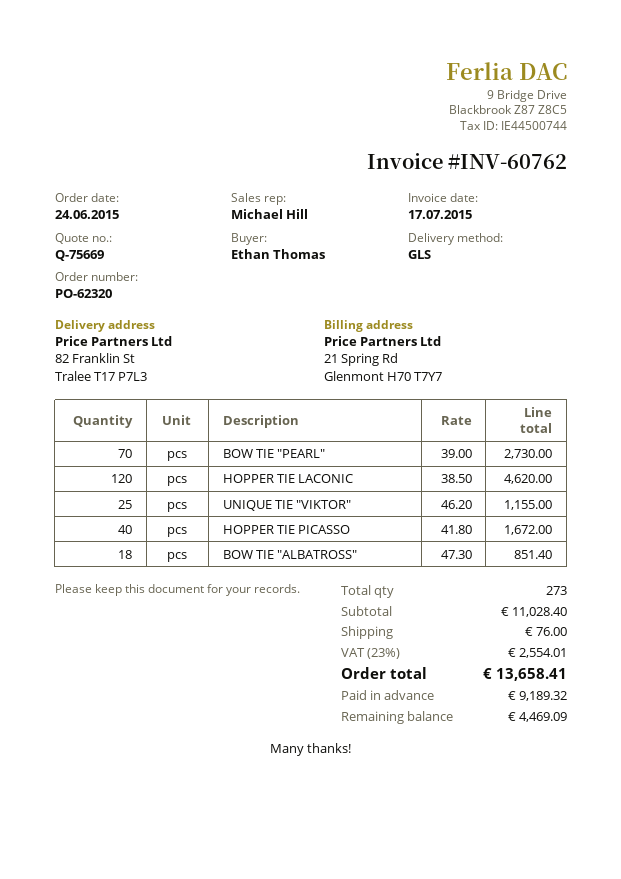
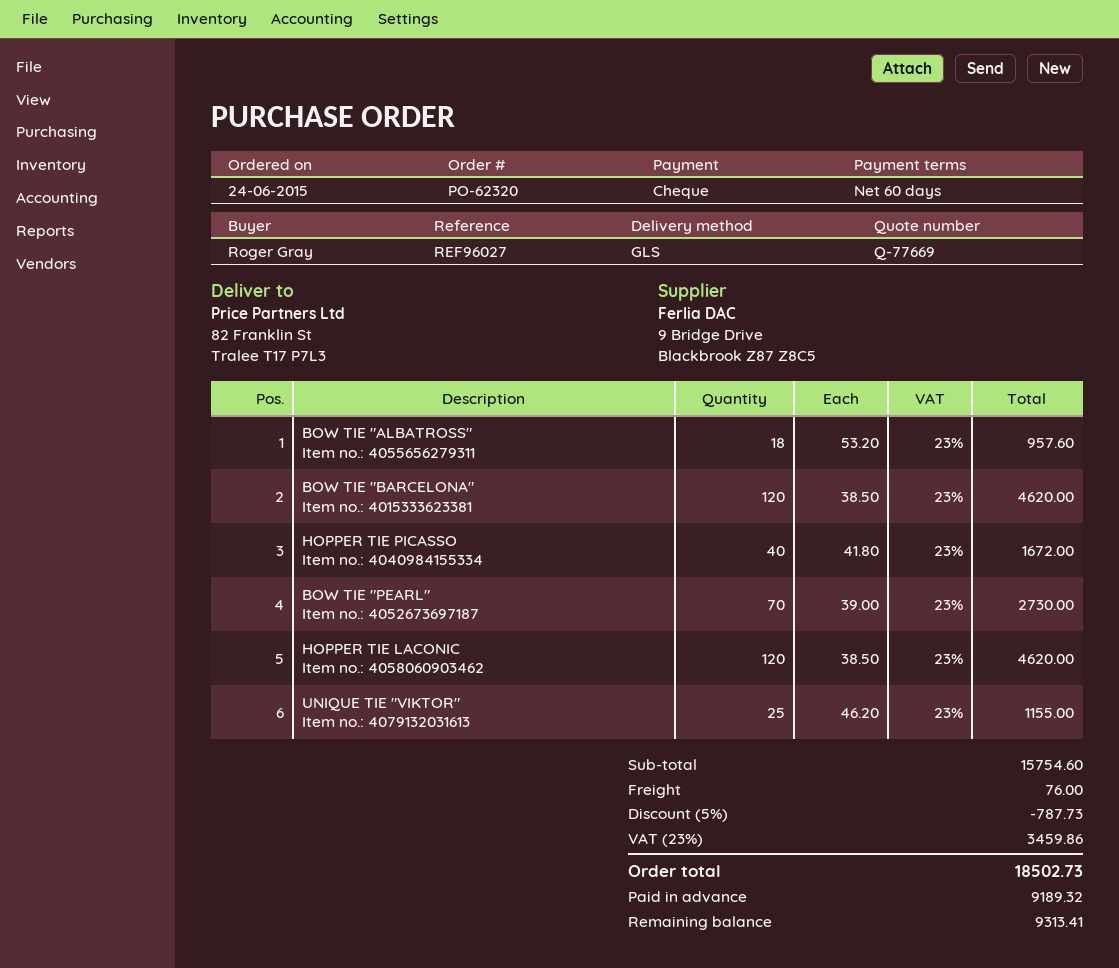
quote number: Q-75669 -> Q-77669
ordered by: Ethan Thomas -> Roger Gray
BOW TIE "ALBATROSS": 18 x 47.30 = 851.40 -> 18 x 53.20 = 957.60
BOW TIE "BARCELONA": none -> 120 x 38.50 = 4620.00
subtotal: 11028.40 -> 15754.60
discount: none -> 5% = 787.73
tax: 23% = 2554.01 -> 23% = 3459.86
total: 13658.41 -> 18502.73
balance: 4469.09 -> 9313.41

